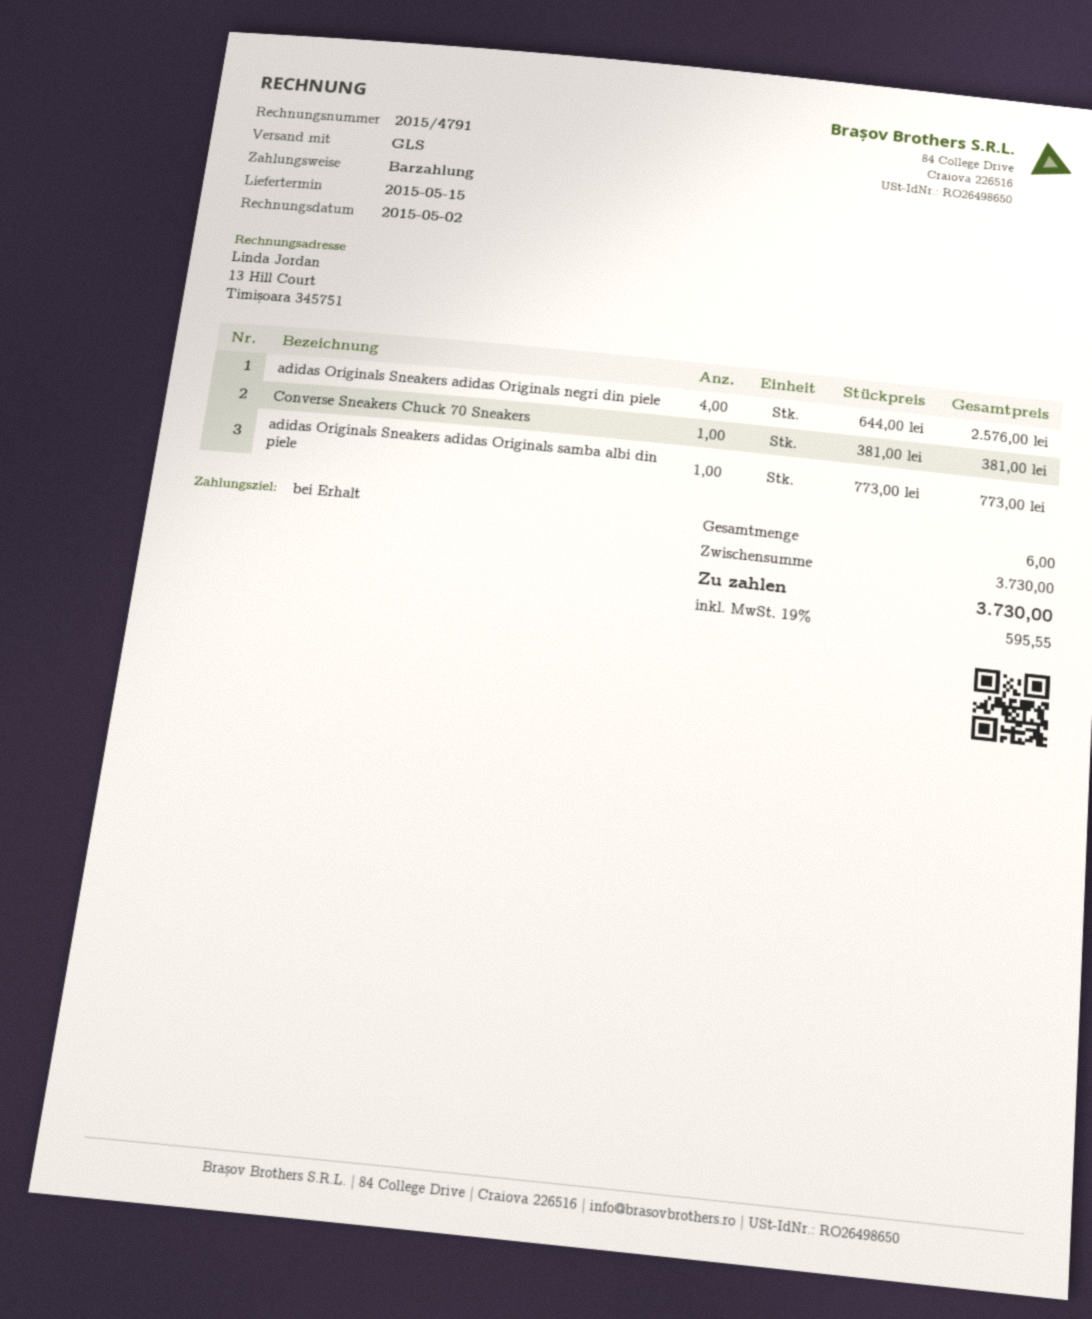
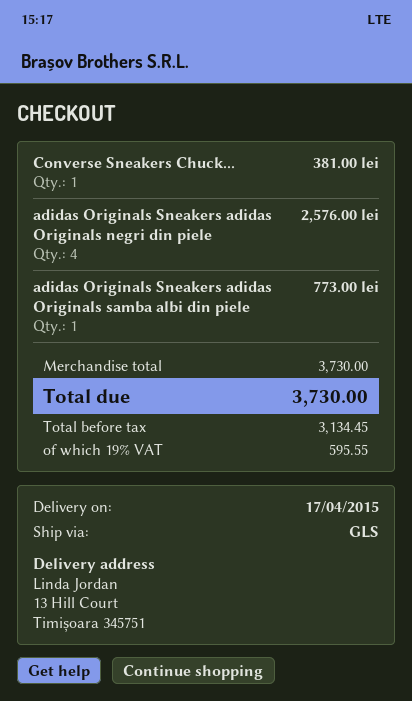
delivery date: 2015-05-15 -> 2015-04-17

